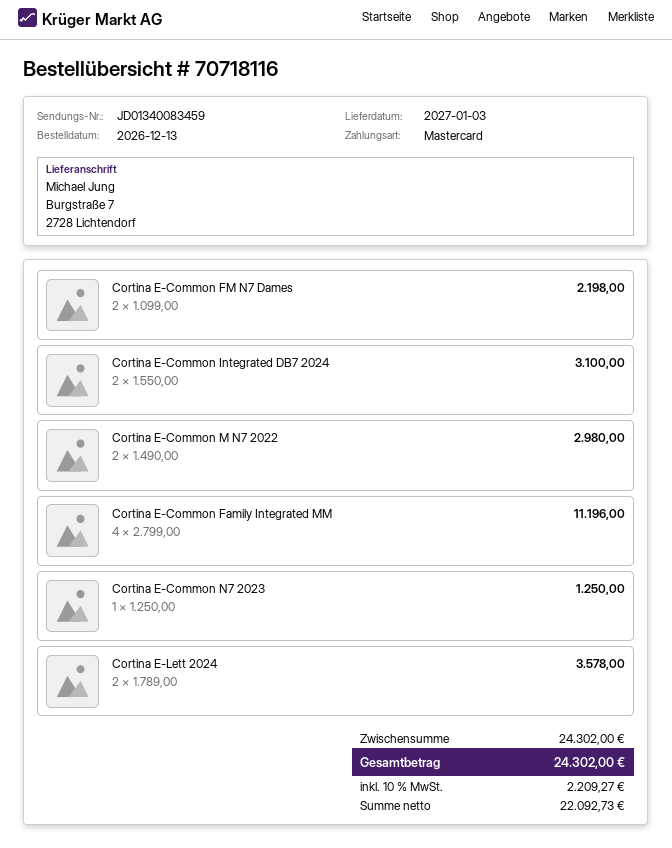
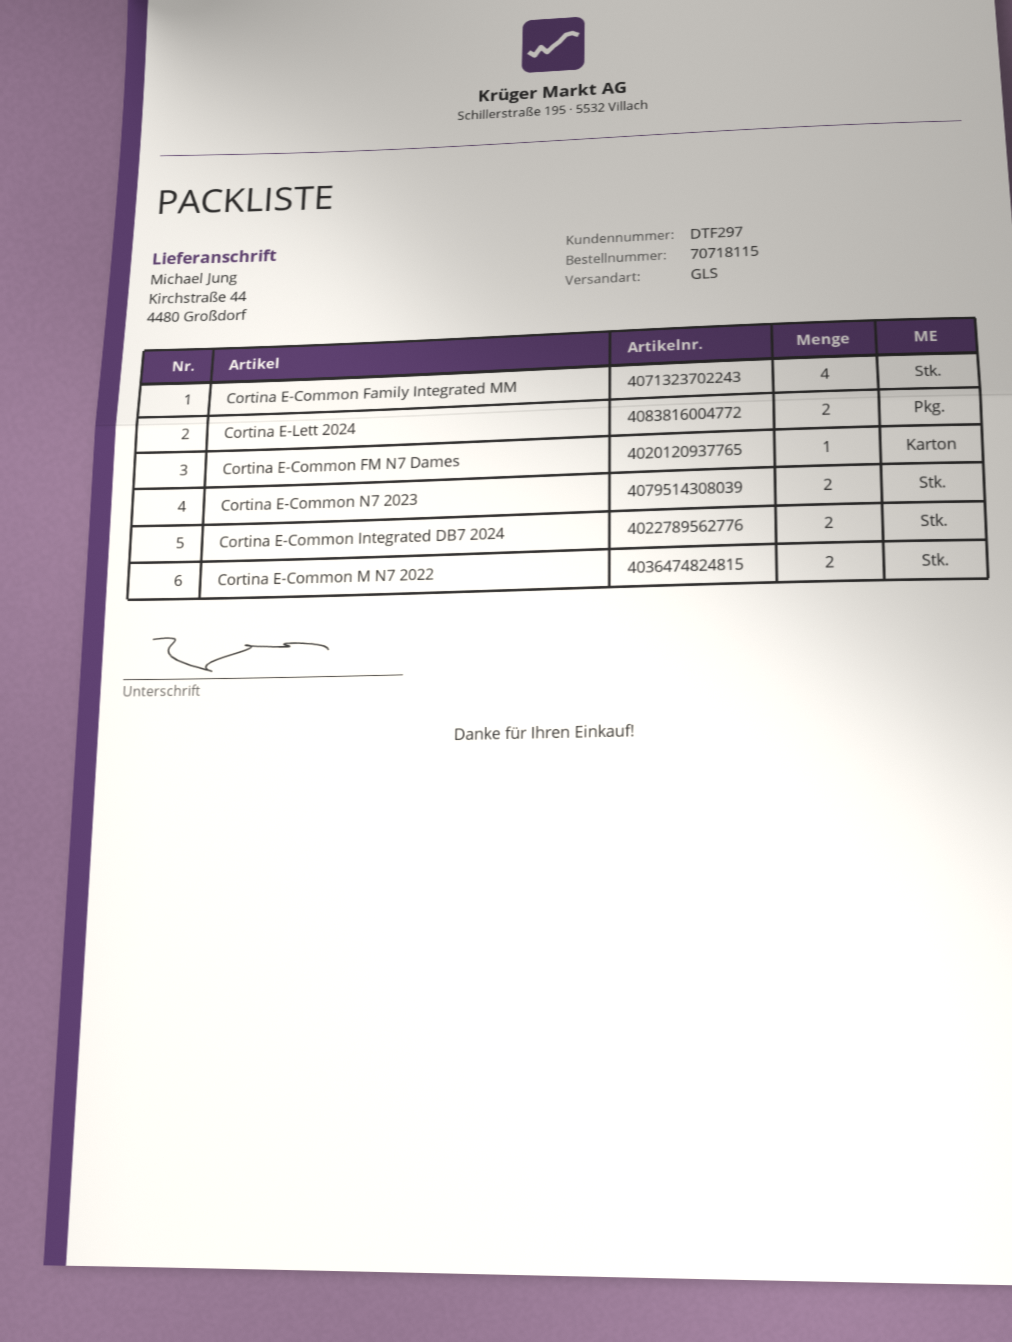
order number: 70718116 -> 70718115
ship to: Burgstraße 7, 2728 Lichtendorf -> Kirchstraße 44, 4480 Großdorf
Cortina E-Common FM N7 Dames: 2 -> 1
Cortina E-Common N7 2023: 1 -> 2

